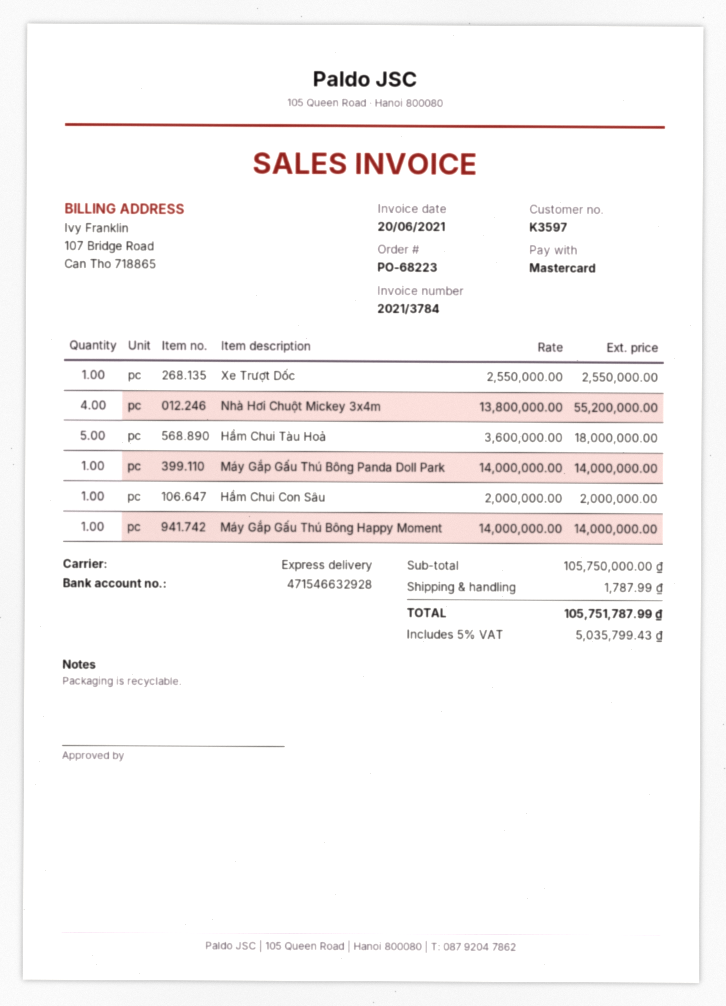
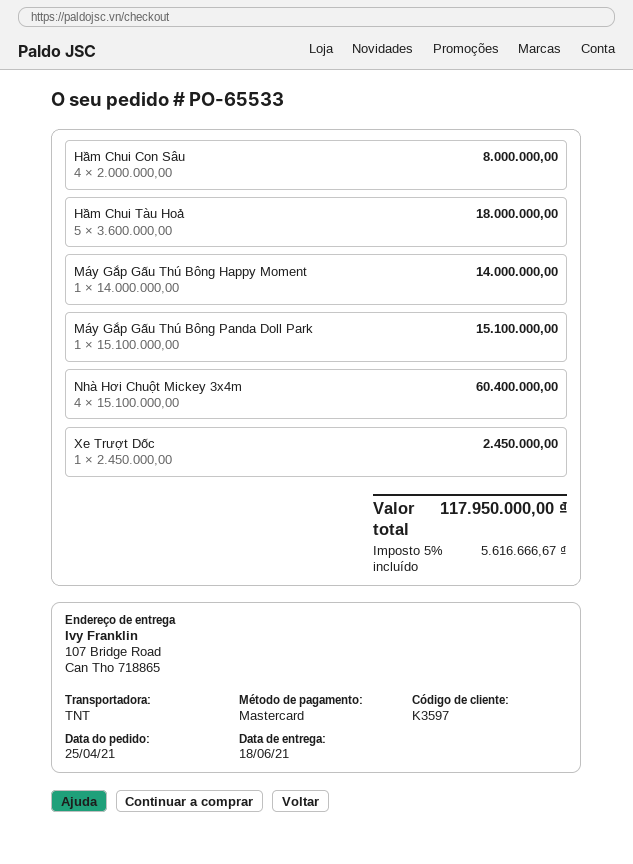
order number: PO-68223 -> PO-65533
shipping method: express -> TNT
Xe Trượt Dốc: 1 x 2550000.00 = 2550000.00 -> 1 x 2450000.00 = 2450000.00
Nhà Hơi Chuột Mickey 3x4m: 4 x 13800000.00 = 55200000.00 -> 4 x 15100000.00 = 60400000.00
Máy Gắp Gấu Thú Bông Panda Doll Park: 1 x 14000000.00 = 14000000.00 -> 1 x 15100000.00 = 15100000.00
Hầm Chui Con Sâu: 1 x 2000000.00 = 2000000.00 -> 4 x 2000000.00 = 8000000.00
shipping: 1787.99 -> none
tax: 5% = 5035799.43 -> 5% = 5616666.67
total: 105751787.99 -> 117950000.00

